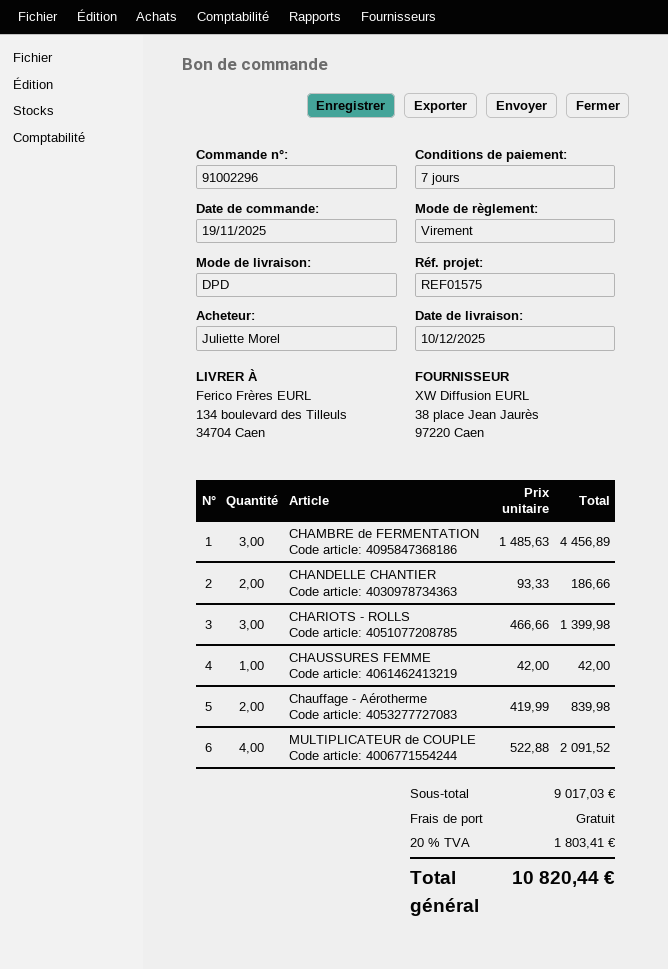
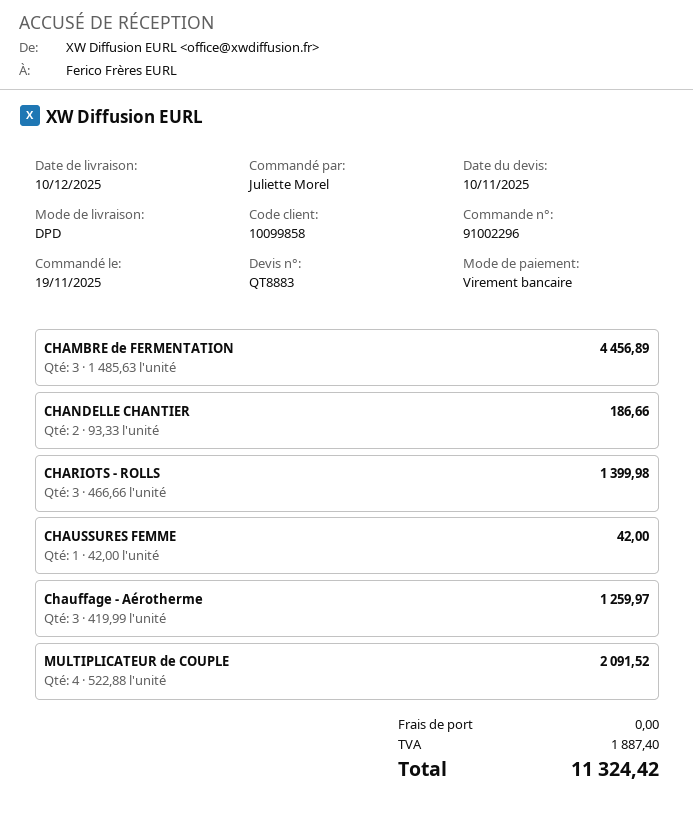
Chauffage - Aérotherme: 2 x 419.99 = 839.98 -> 3 x 419.99 = 1259.97
tax: 1803.41 -> 1887.40
total: 10820.44 -> 11324.42

